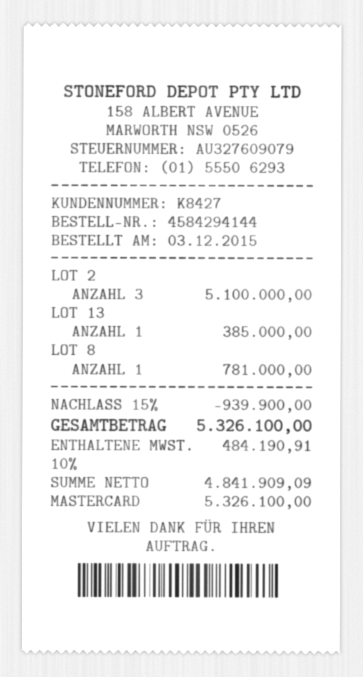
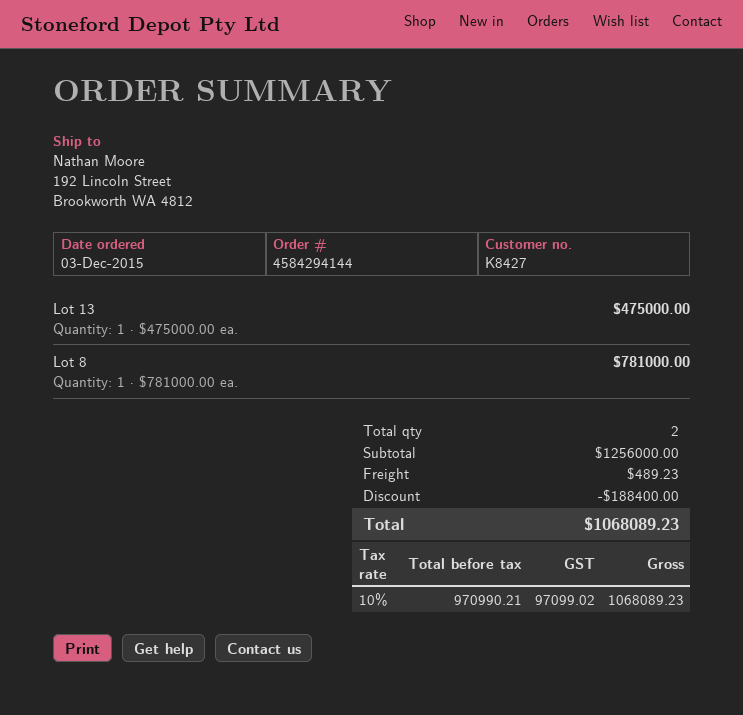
LOT 2: 3 for 5100000.00 -> none
LOT 13: 1 for 385000.00 -> 1 for 475000.00
discount: 939900.00 -> 188400.00
shipping: none -> 489.23
net: 4841909.09 -> 970990.21
tax: 10% = 484190.91 -> 10% = 97099.02
total: 5326100.00 -> 1068089.23

